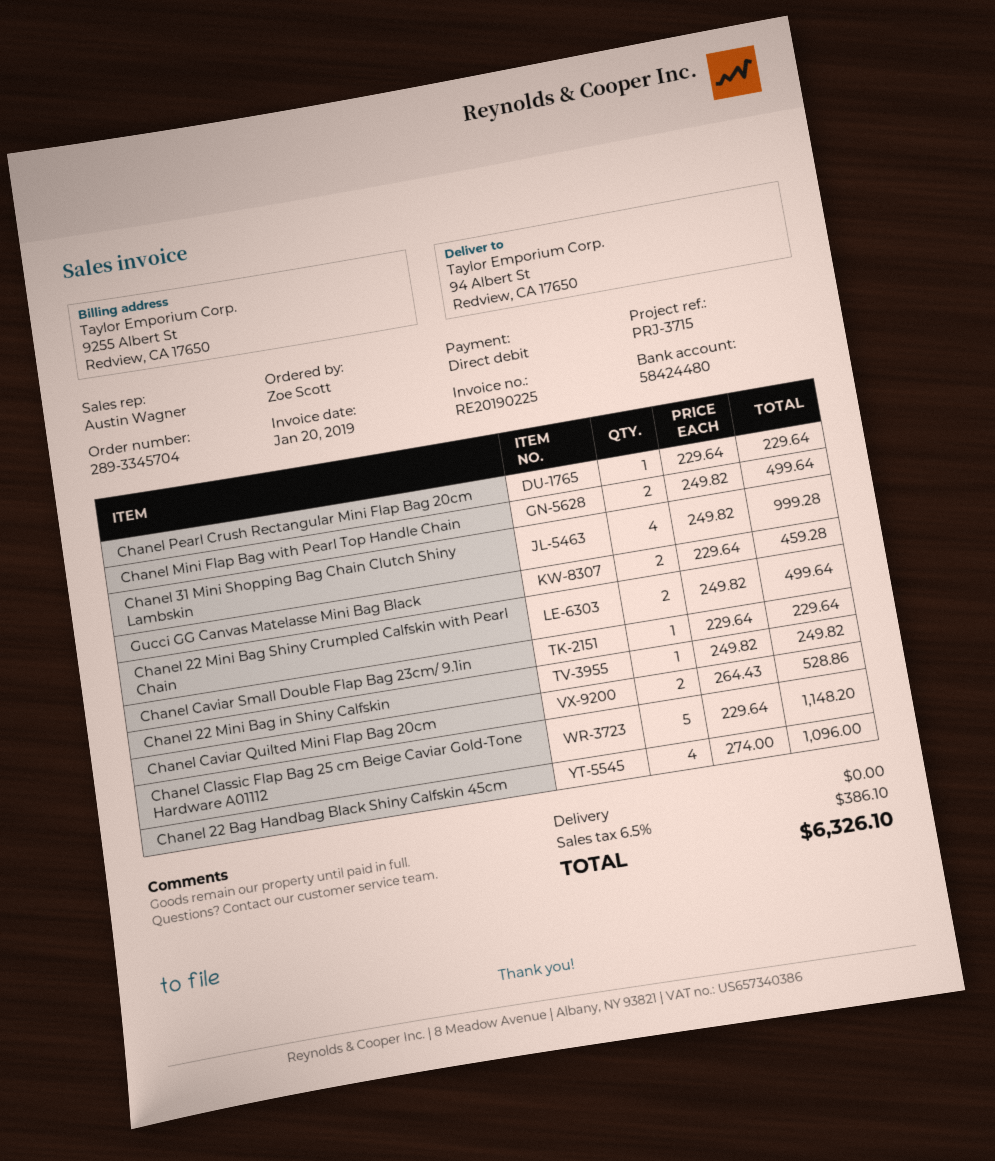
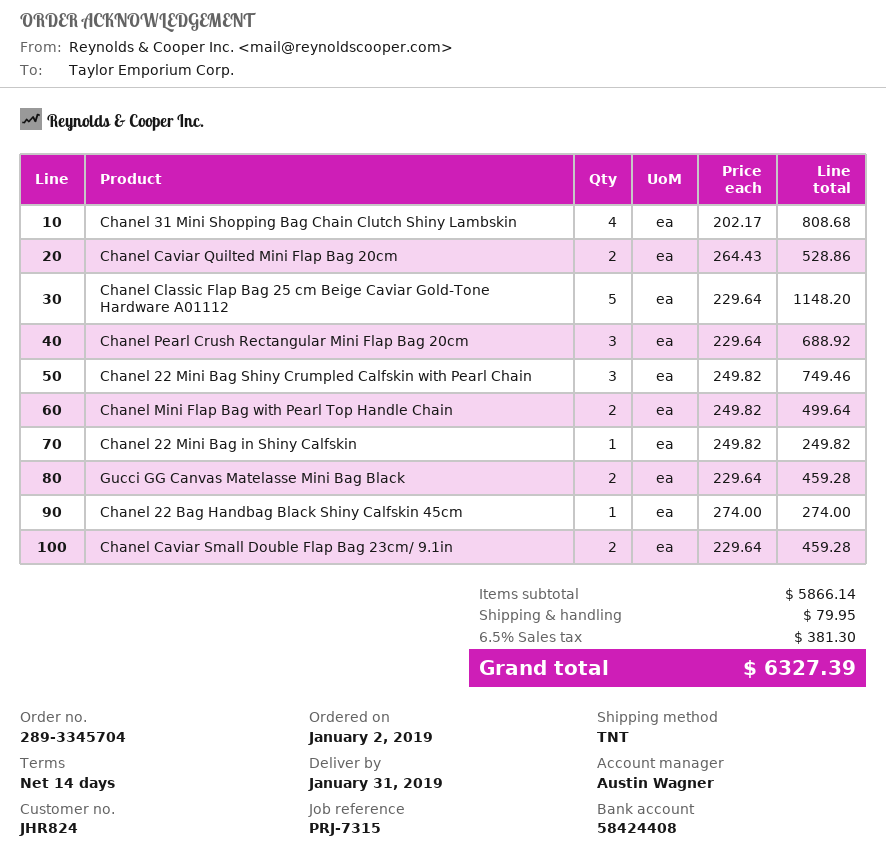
reference: PRJ-3715 -> PRJ-7315
bank account: 58424480 -> 58424408
Chanel Pearl Crush Rectangular Mini Flap Bag 20cm: 1 x 229.64 = 229.64 -> 3 x 229.64 = 688.92
Chanel 31 Mini Shopping Bag Chain Clutch Shiny Lambskin: 4 x 249.82 = 999.28 -> 4 x 202.17 = 808.68
Chanel 22 Mini Bag Shiny Crumpled Calfskin with Pearl Chain: 2 x 249.82 = 499.64 -> 3 x 249.82 = 749.46
Chanel Caviar Small Double Flap Bag 23cm/ 9.1in: 1 x 229.64 = 229.64 -> 2 x 229.64 = 459.28
Chanel 22 Bag Handbag Black Shiny Calfskin 45cm: 4 x 274.00 = 1096.00 -> 1 x 274.00 = 274.00
shipping: 0.00 -> 79.95
tax: 6.5% = 386.10 -> 6.5% = 381.30
total: 6326.10 -> 6327.39

